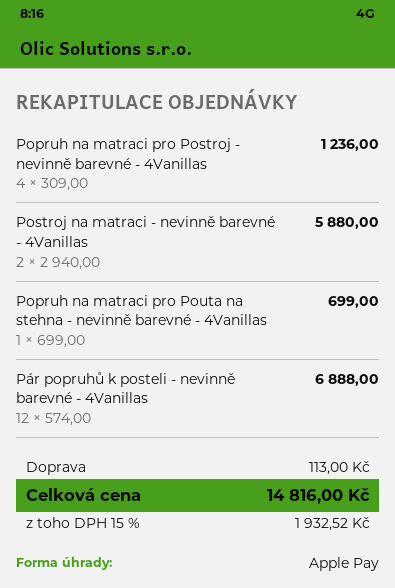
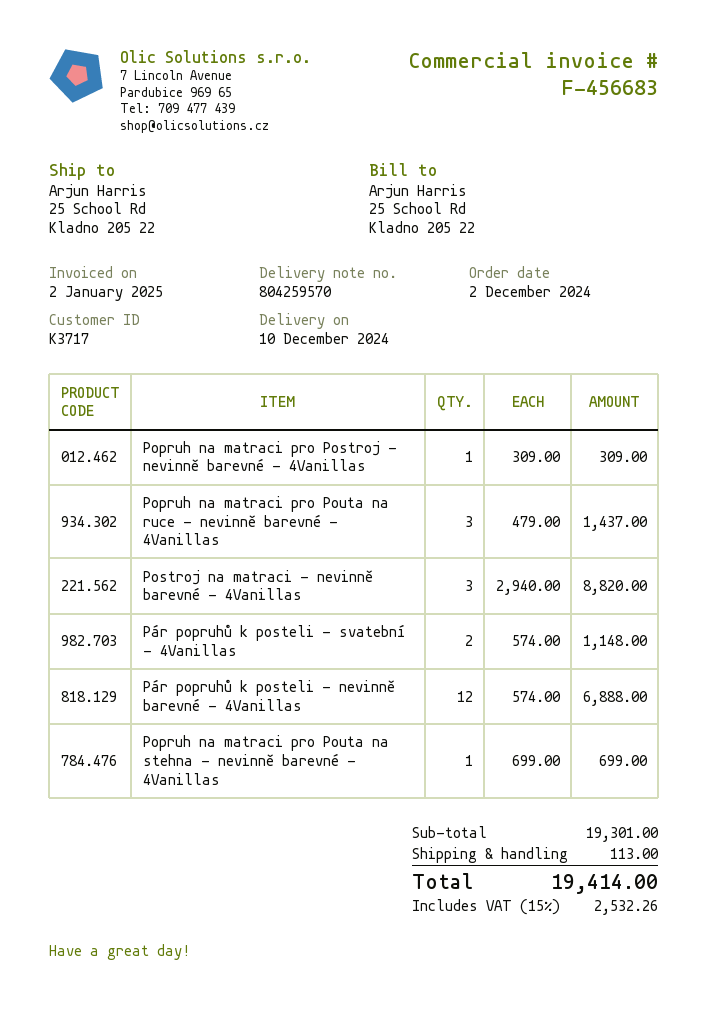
Popruh na matraci pro Postroj - nevinně barevné - 4Vanillas: 4 x 309.00 = 1236.00 -> 1 x 309.00 = 309.00
Postroj na matraci - nevinně barevné - 4Vanillas: 2 x 2940.00 = 5880.00 -> 3 x 2940.00 = 8820.00
Popruh na matraci pro Pouta na ruce - nevinně barevné - 4Vanillas: none -> 3 x 479.00 = 1437.00
Pár popruhů k posteli - svatební - 4Vanillas: none -> 2 x 574.00 = 1148.00
tax: 15% = 1932.52 -> 15% = 2532.26
total: 14816.00 -> 19414.00

